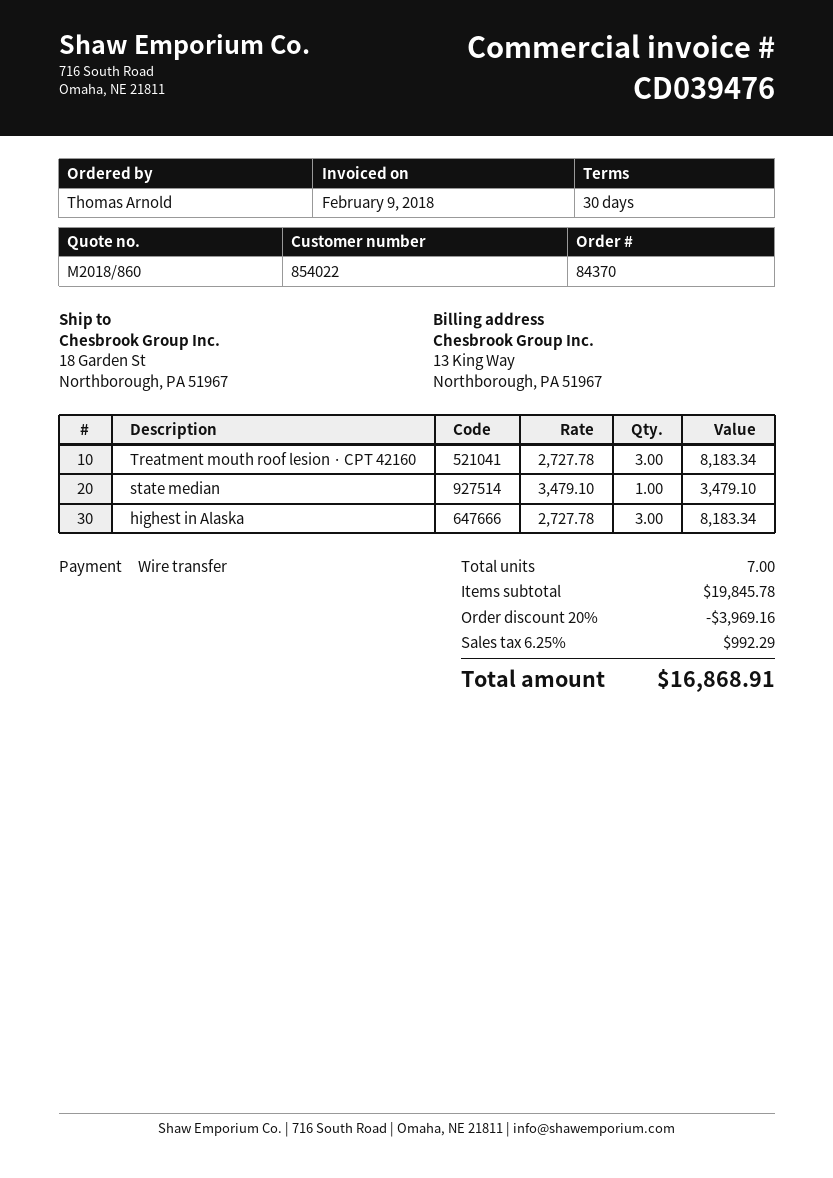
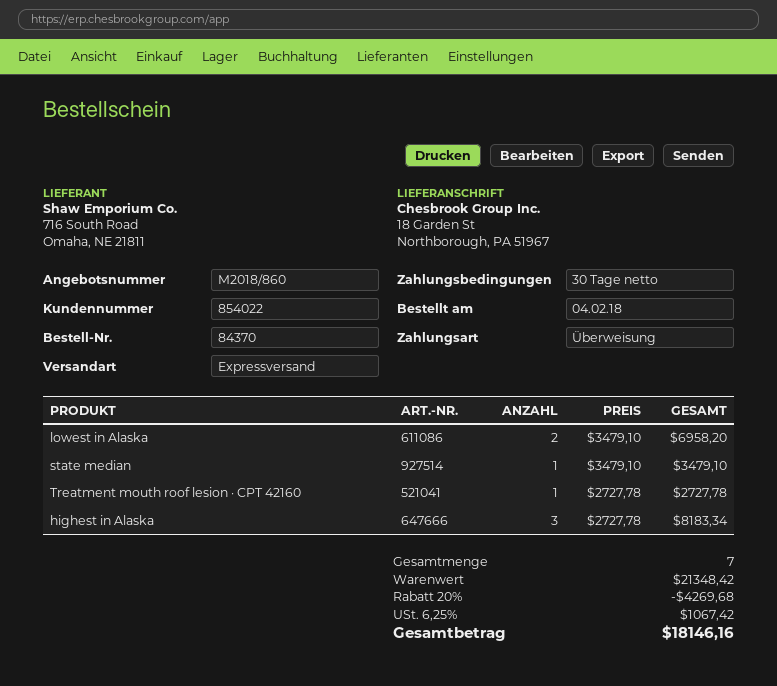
Treatment mouth roof lesion · CPT 42160: 3 x 2727.78 = 8183.34 -> 1 x 2727.78 = 2727.78
lowest in Alaska: none -> 2 x 3479.10 = 6958.20
subtotal: 19845.78 -> 21348.42
discount: 20% = 3969.16 -> 20% = 4269.68
tax: 6.25% = 992.29 -> 6.25% = 1067.42
total: 16868.91 -> 18146.16

